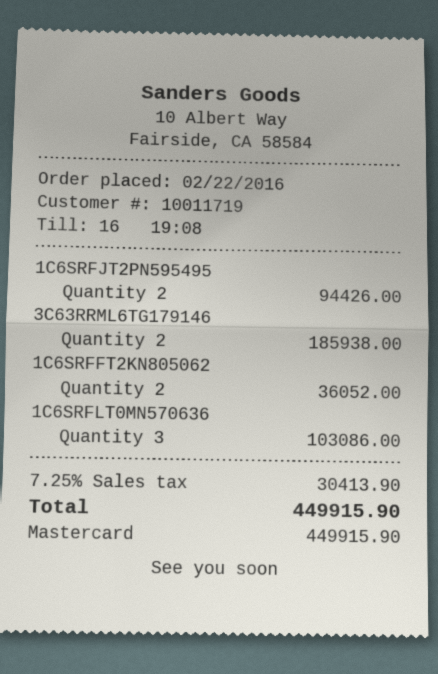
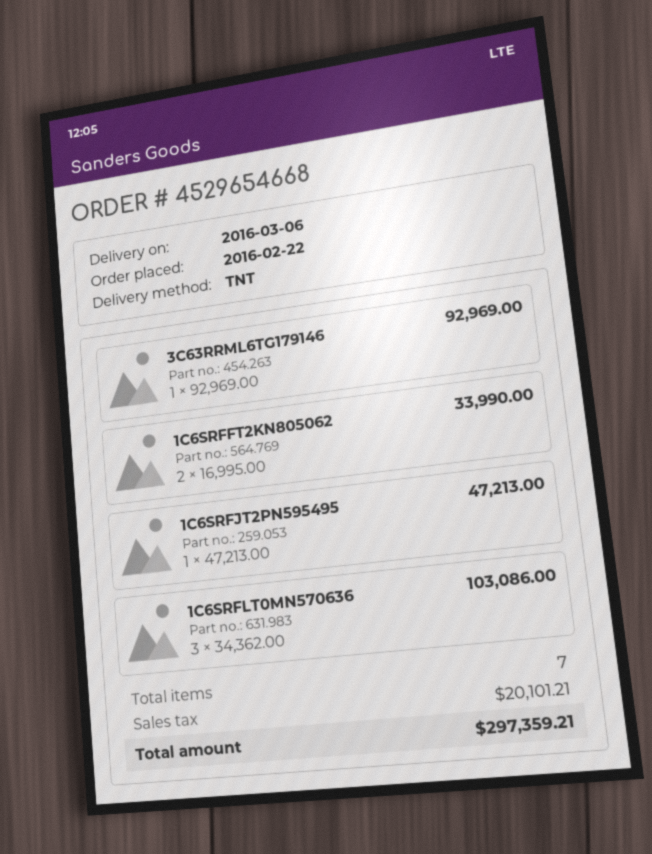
1C6SRFJT2PN595495: 2 for 94426.00 -> 1 for 47213.00
3C63RRML6TG179146: 2 for 185938.00 -> 1 for 92969.00
1C6SRFFT2KN805062: 2 for 36052.00 -> 2 for 33990.00
tax: 30413.90 -> 20101.21
total: 449915.90 -> 297359.21

